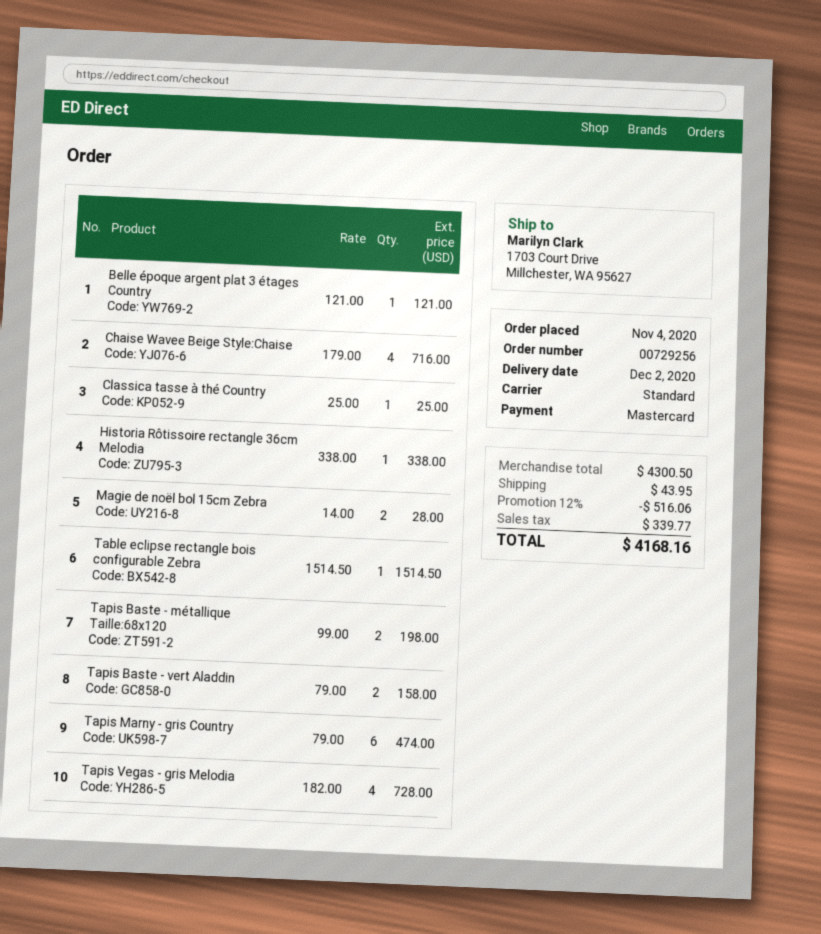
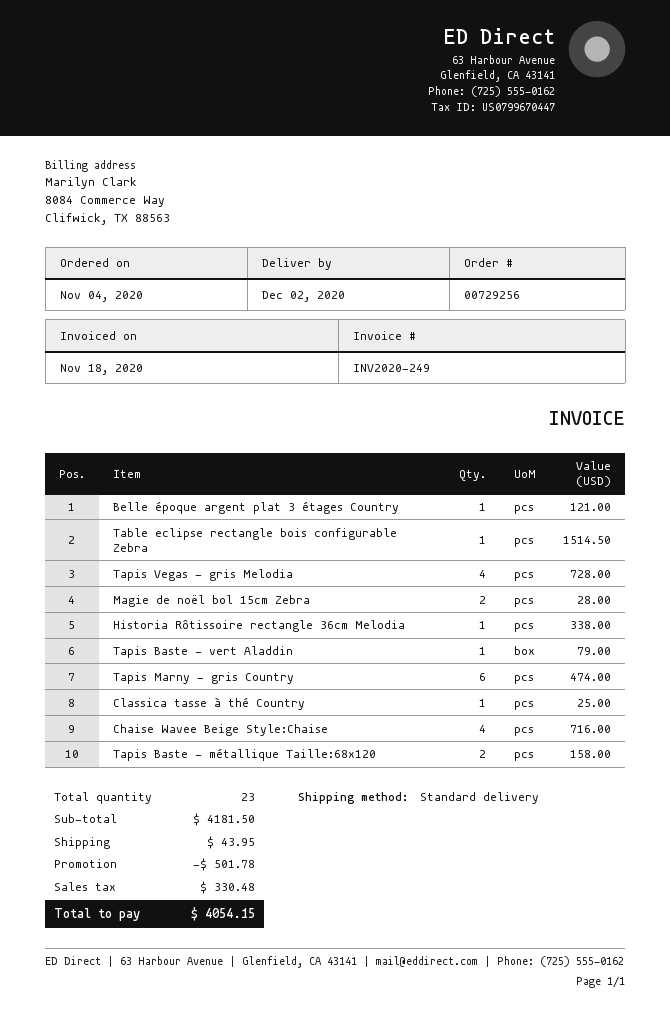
Tapis Baste - métallique Taille:68x120: 2 for 198.00 -> 2 for 158.00
Tapis Baste - vert Aladdin: 2 for 158.00 -> 1 for 79.00
subtotal: 4300.50 -> 4181.50
discount: 516.06 -> 501.78
tax: 339.77 -> 330.48
total: 4168.16 -> 4054.15

